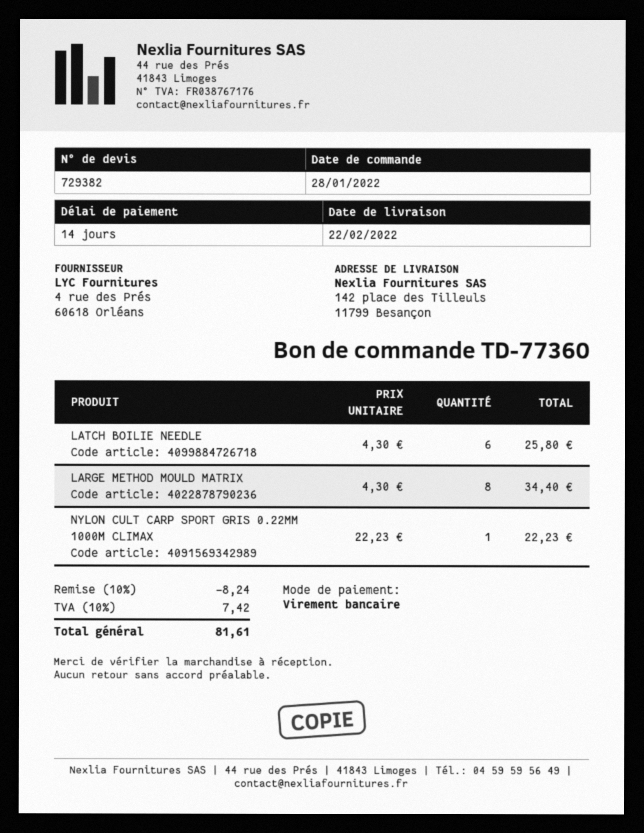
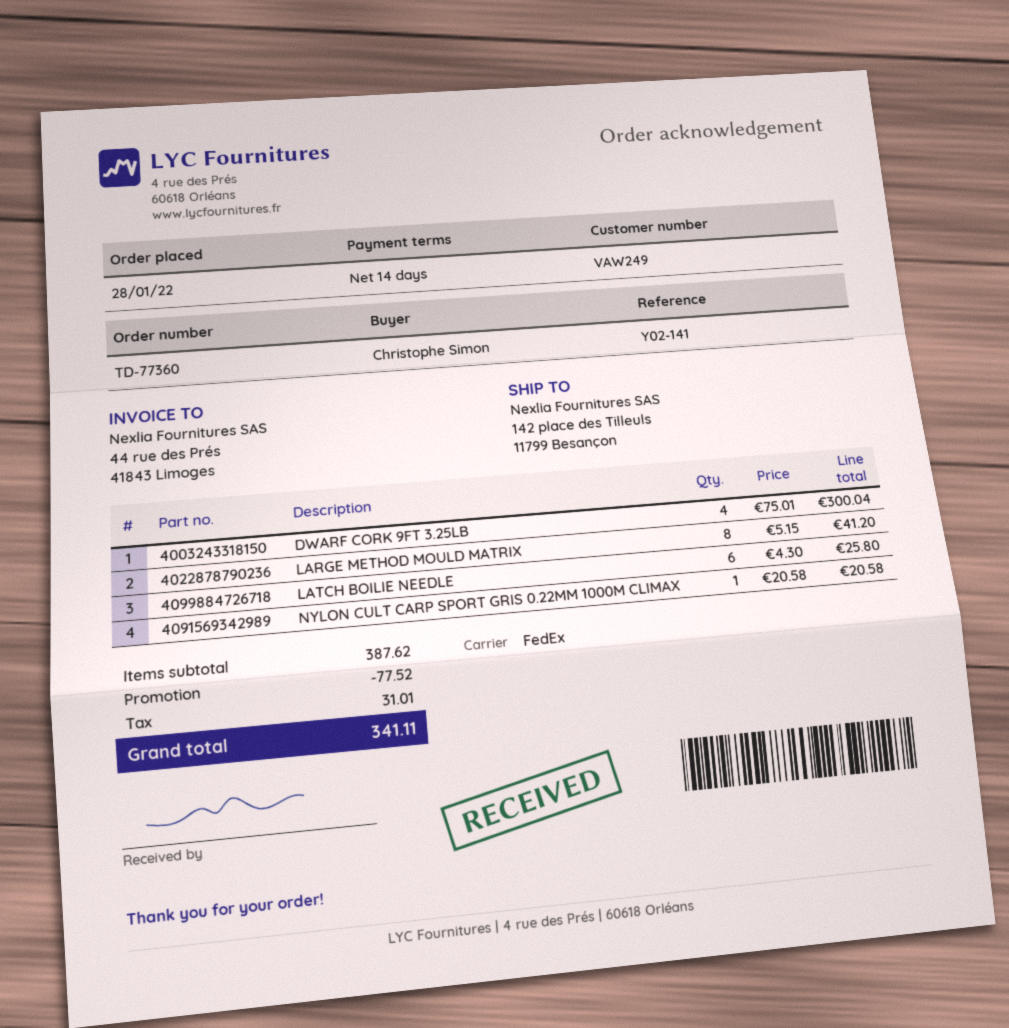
LARGE METHOD MOULD MATRIX: 8 x 4.30 = 34.40 -> 8 x 5.15 = 41.20
NYLON CULT CARP SPORT GRIS 0.22MM 1000M CLIMAX: 1 x 22.23 = 22.23 -> 1 x 20.58 = 20.58
DWARF CORK 9FT 3.25LB: none -> 4 x 75.01 = 300.04
discount: 8.24 -> 77.52
tax: 7.42 -> 31.01
total: 81.61 -> 341.11

